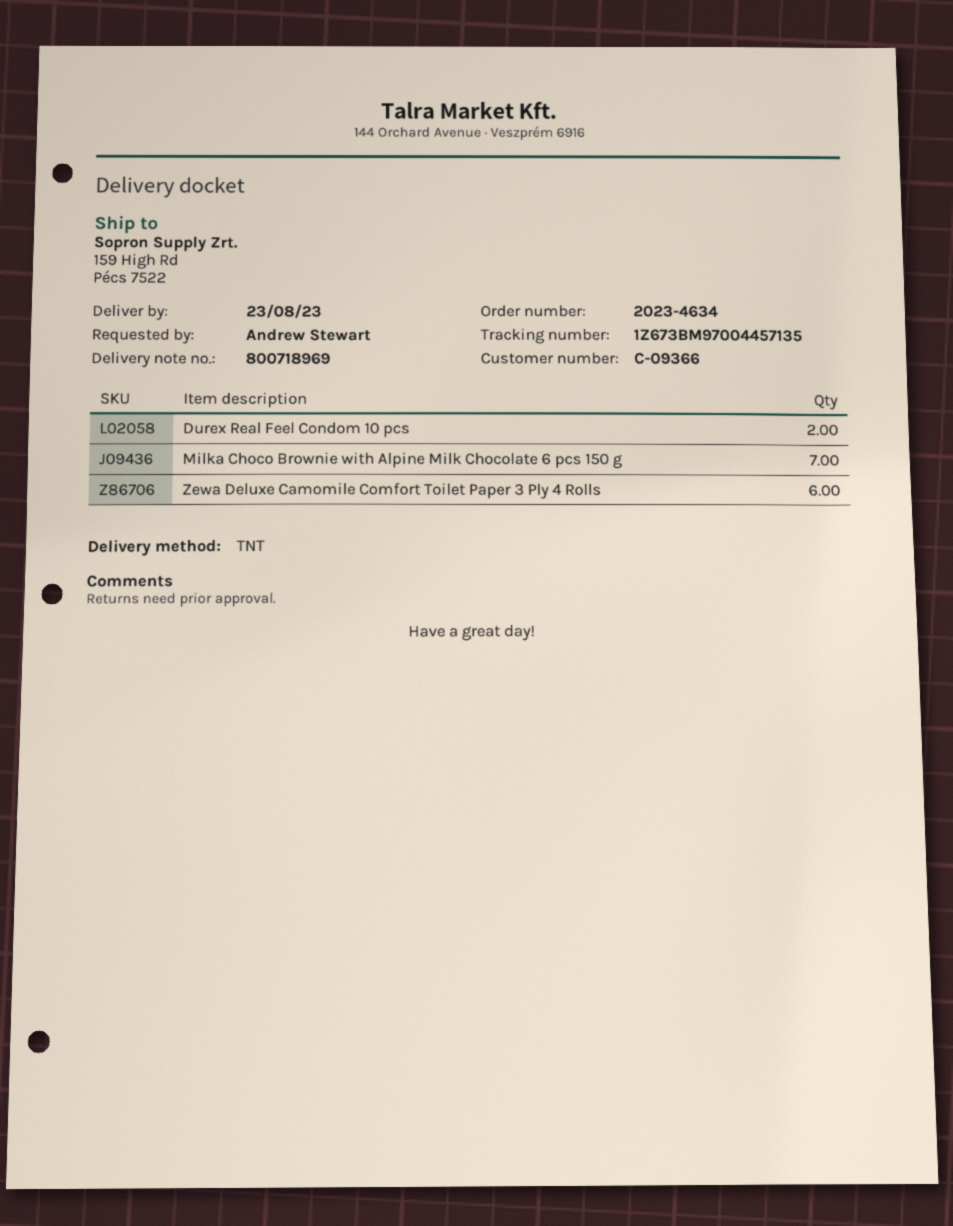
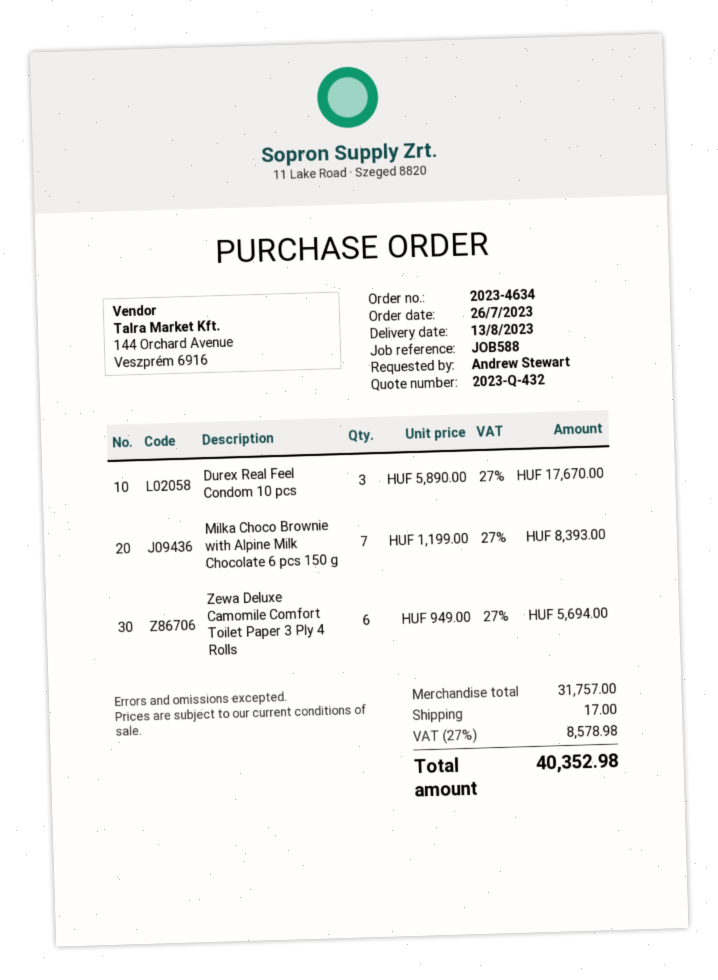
delivery date: 2023-08-23 -> 2023-08-13
Durex Real Feel Condom 10 pcs: 2 -> 3

